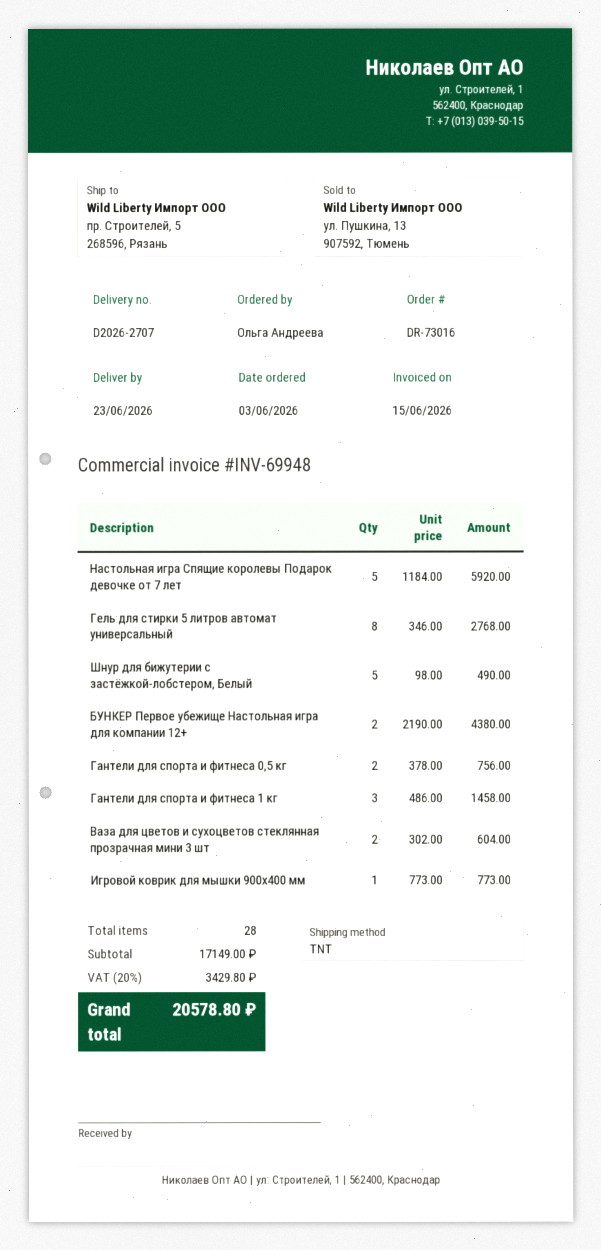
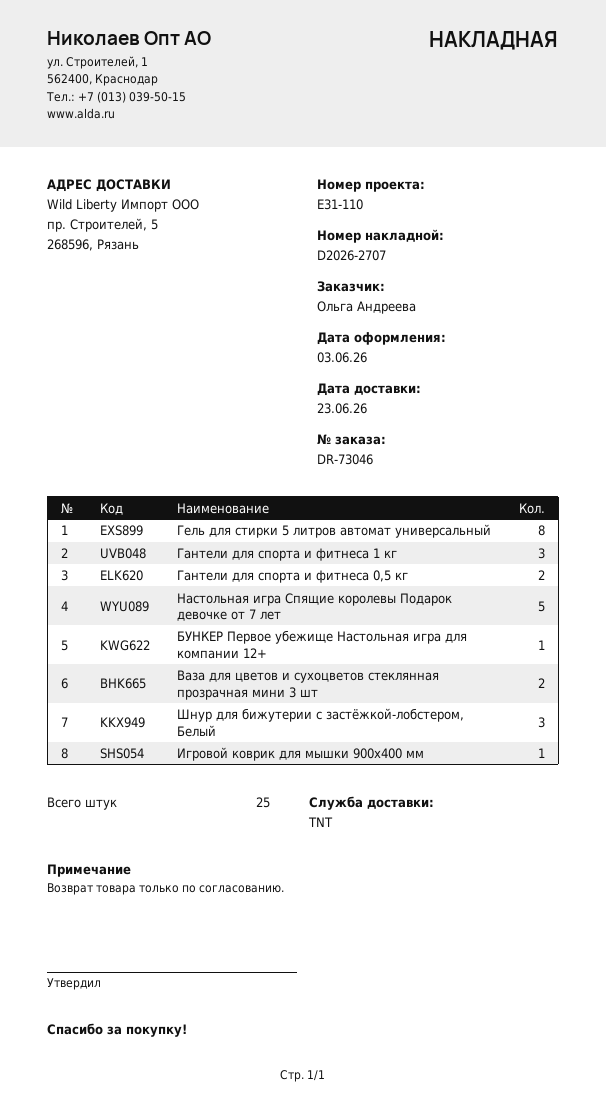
order number: DR-73016 -> DR-73046
Шнур для бижутерии с застёжкой-лобстером, Белый: 5 -> 3
БУНКЕР Первое убежище Настольная игра для компании 12+: 2 -> 1
total quantity: 28 -> 25

